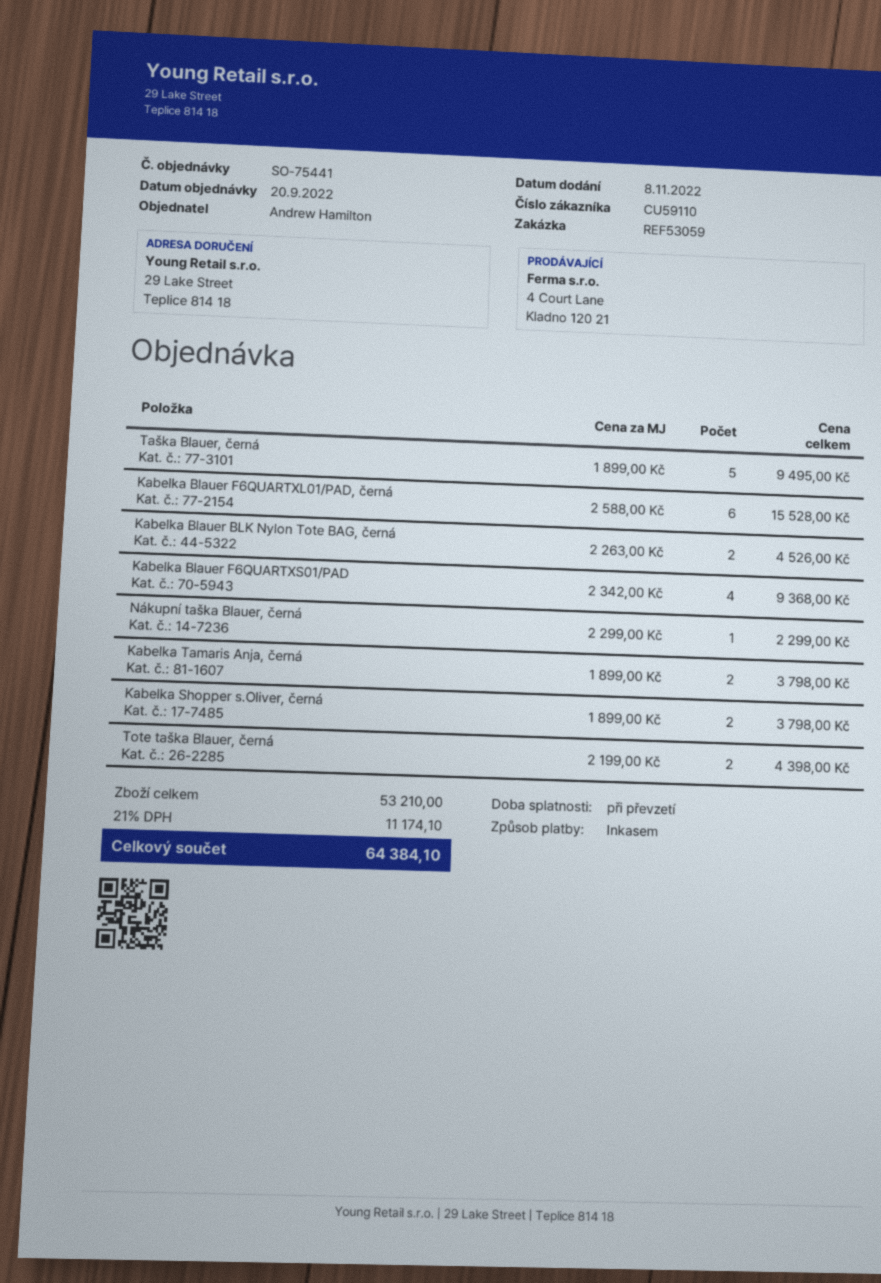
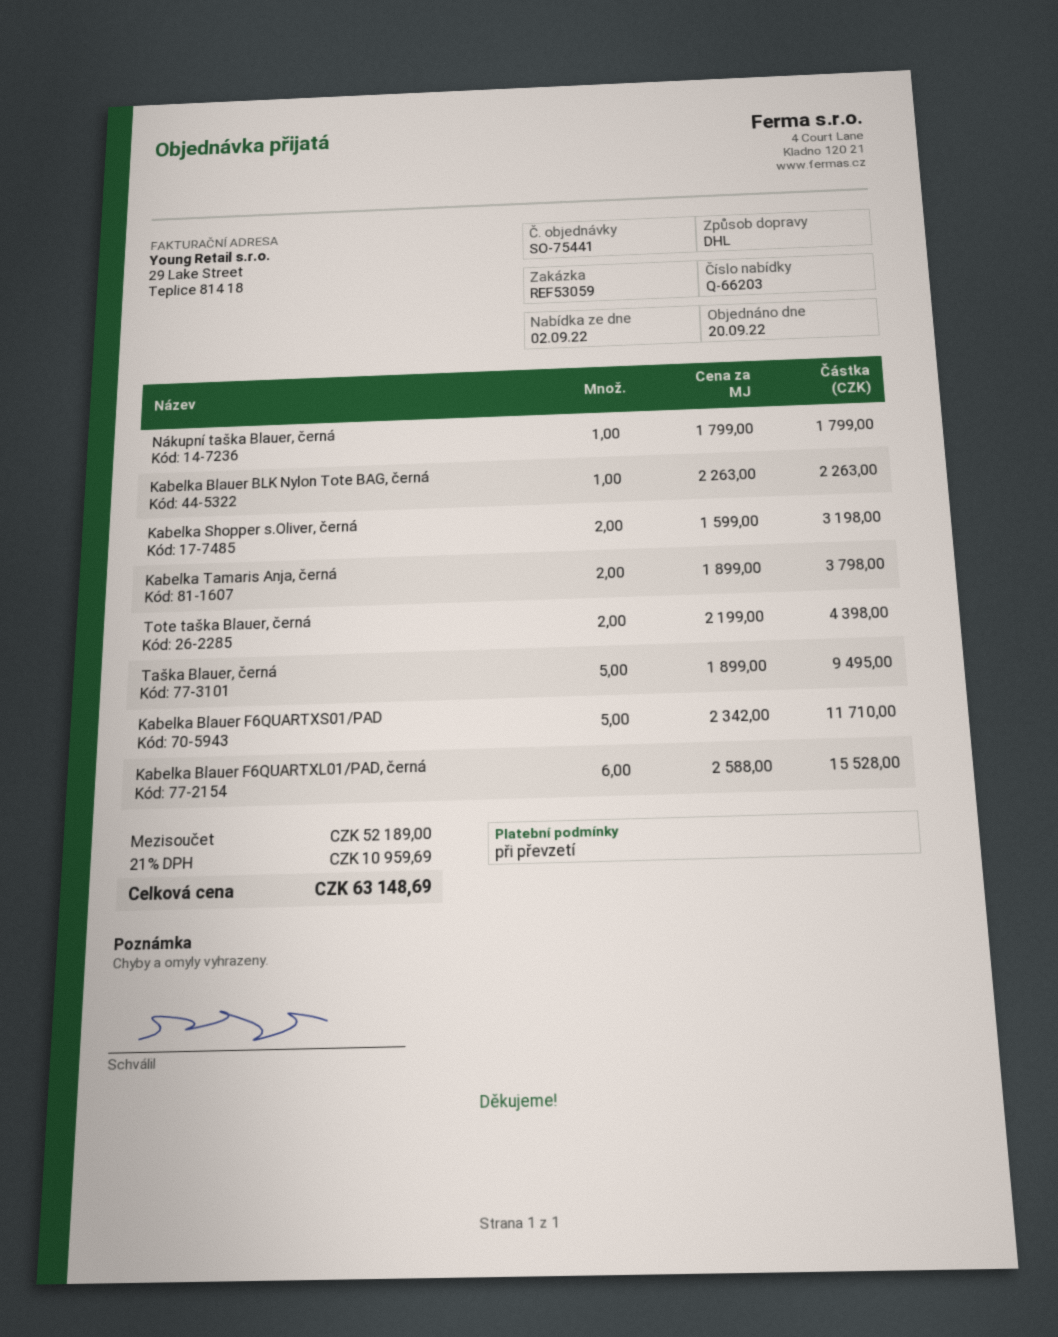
Kabelka Blauer BLK Nylon Tote BAG, černá: 2 x 2263.00 = 4526.00 -> 1 x 2263.00 = 2263.00
Kabelka Blauer F6QUARTXS01/PAD: 4 x 2342.00 = 9368.00 -> 5 x 2342.00 = 11710.00
Nákupní taška Blauer, černá: 1 x 2299.00 = 2299.00 -> 1 x 1799.00 = 1799.00
Kabelka Shopper s.Oliver, černá: 2 x 1899.00 = 3798.00 -> 2 x 1599.00 = 3198.00
subtotal: 53210.00 -> 52189.00
tax: 21% = 11174.10 -> 21% = 10959.69
total: 64384.10 -> 63148.69

